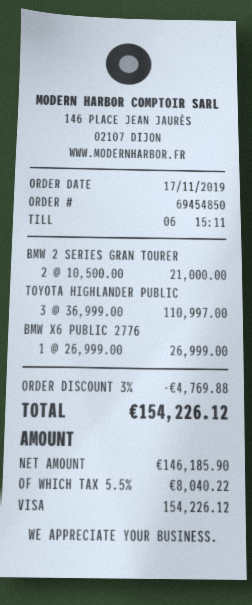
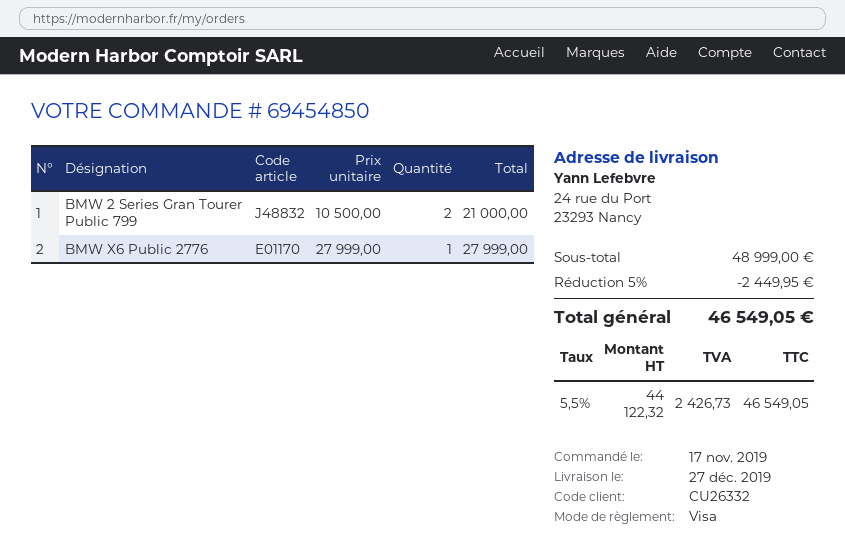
TOYOTA HIGHLANDER PUBLIC: 3 x 36999.00 = 110997.00 -> none
BMW X6 PUBLIC 2776: 1 x 26999.00 = 26999.00 -> 1 x 27999.00 = 27999.00
discount: 3% = 4769.88 -> 5% = 2449.95
net: 146185.90 -> 44122.32
tax: 5.5% = 8040.22 -> 5.5% = 2426.73
total: 154226.12 -> 46549.05

